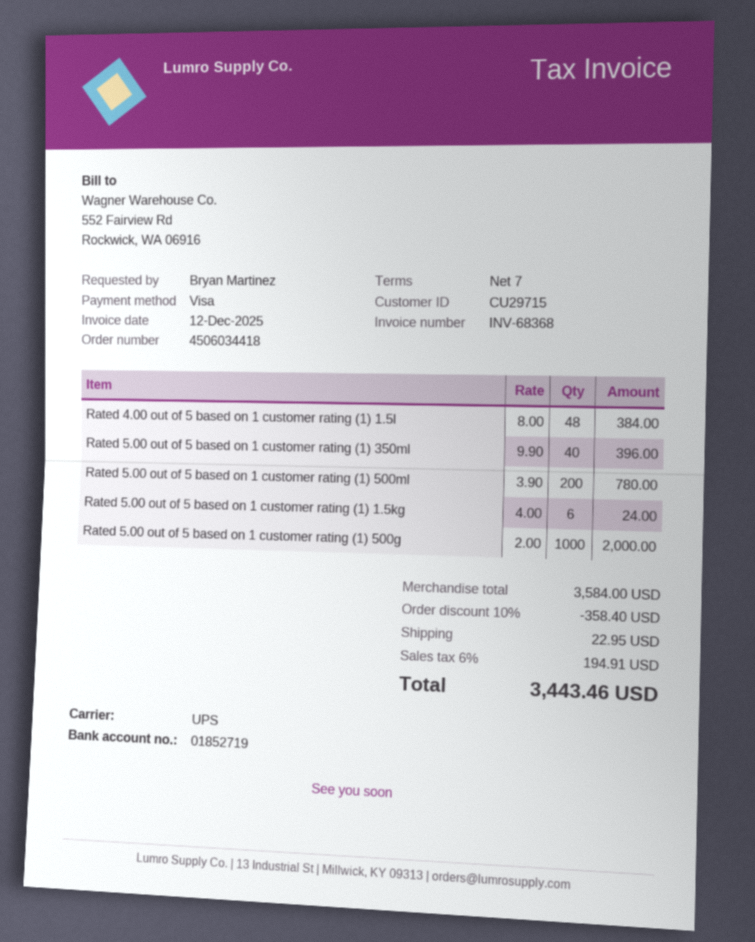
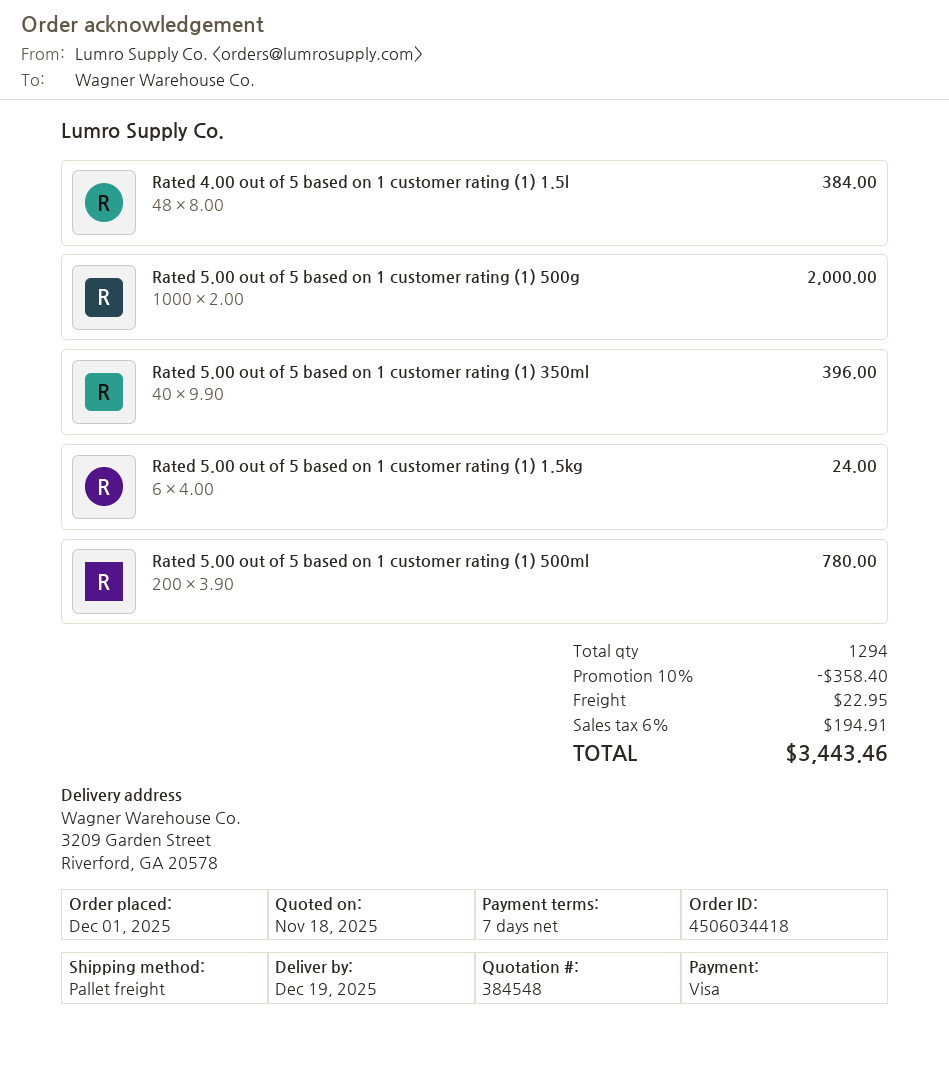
shipping method: UPS -> pallet freight

